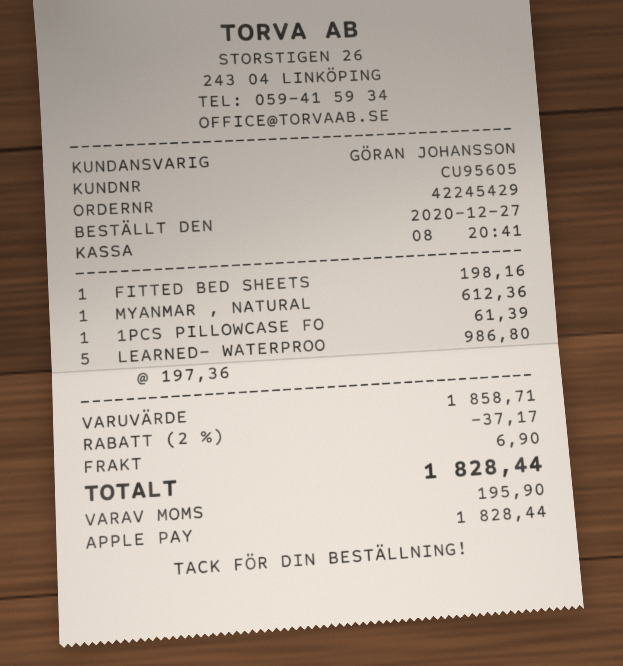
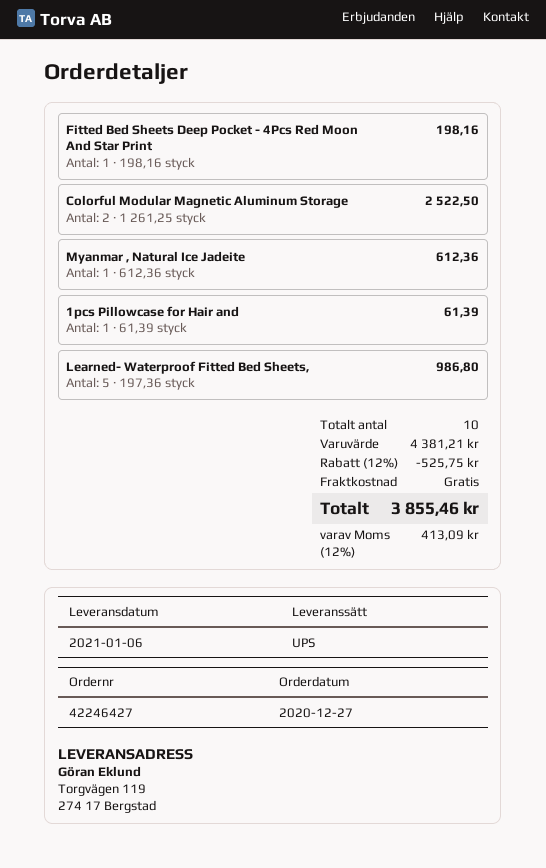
order number: 42245429 -> 42246427
Colorful Modular Magnetic Aluminum Storage: none -> 2 x 1261.25 = 2522.50
subtotal: 1858.71 -> 4381.21
discount: 2% = 37.17 -> 12% = 525.75
shipping: 6.90 -> 0.00
tax: 195.90 -> 413.09
total: 1828.44 -> 3855.46

